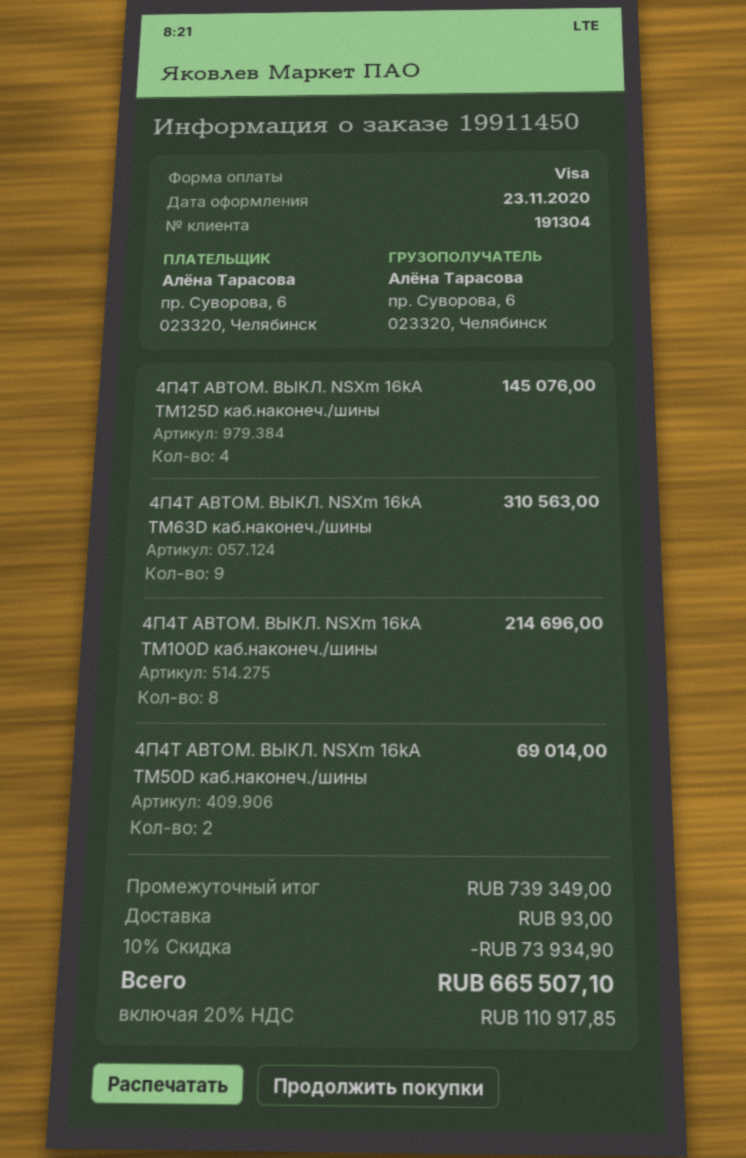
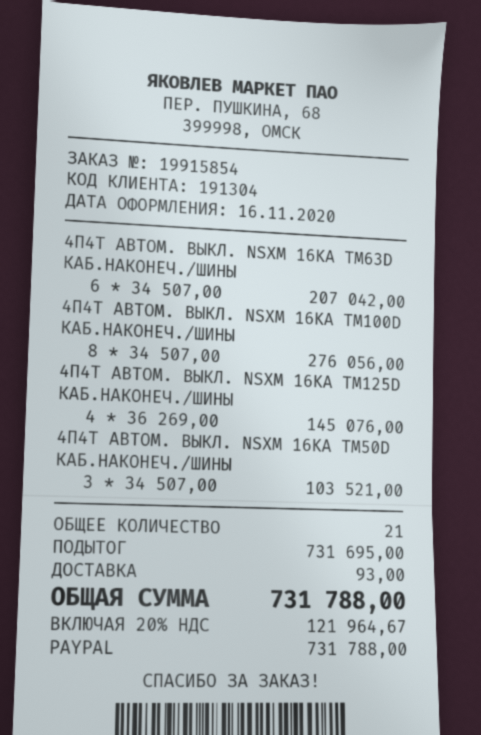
order number: 19911450 -> 19915854
order date: 2020-11-23 -> 2020-11-16
payment method: Visa -> PayPal
4П4Т АВТОМ. ВЫКЛ. NSXm 16kA TM63D каб.наконеч./шины: 9 for 310563.00 -> 6 for 207042.00
4П4Т АВТОМ. ВЫКЛ. NSXm 16kA TM100D каб.наконеч./шины: 8 for 214696.00 -> 8 for 276056.00
4П4Т АВТОМ. ВЫКЛ. NSXm 16kA TM50D каб.наконеч./шины: 2 for 69014.00 -> 3 for 103521.00
subtotal: 739349.00 -> 731695.00
discount: 10% = 73934.90 -> none
tax: 20% = 110917.85 -> 20% = 121964.67
total: 665507.10 -> 731788.00

